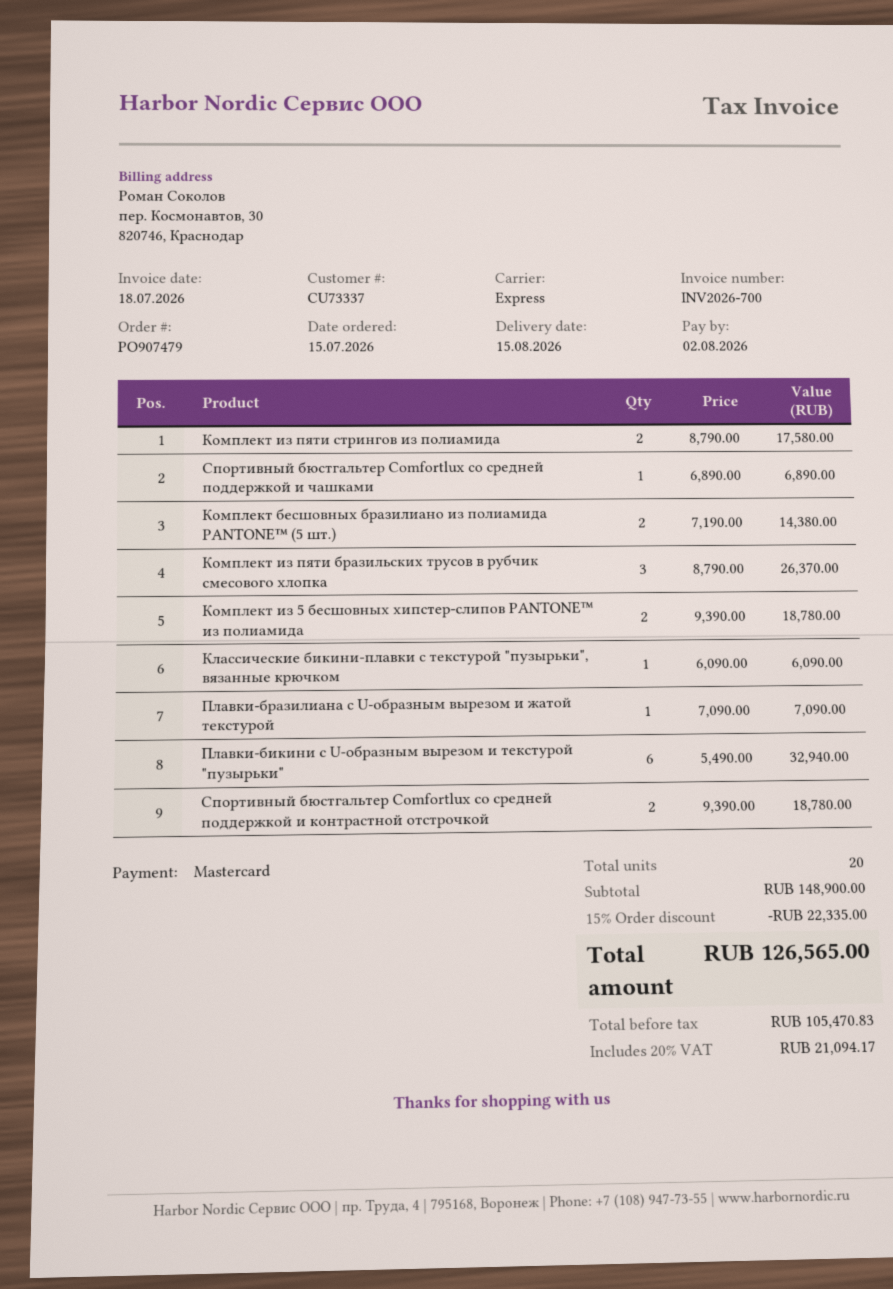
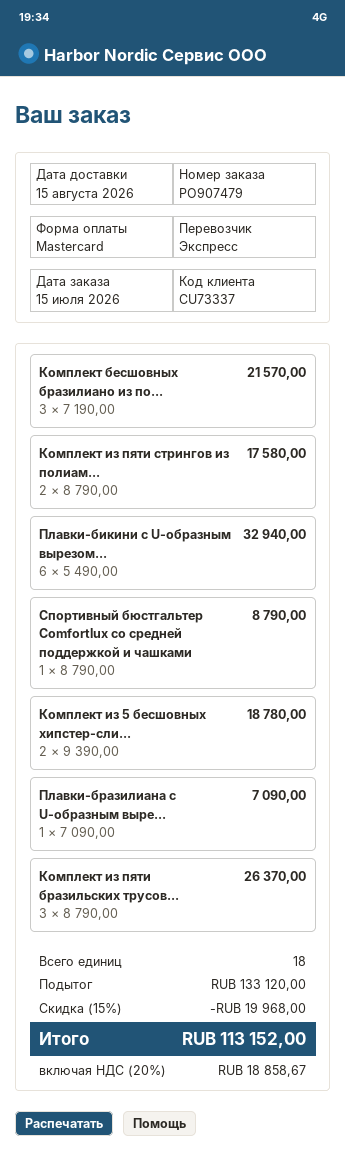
Спортивный бюстгальтер Comfortlux со средней поддержкой и чашками: 1 x 6890.00 = 6890.00 -> 1 x 8790.00 = 8790.00
Комплект бесшовных бразилиано из полиамида PANTONE™ (5 шт.): 2 x 7190.00 = 14380.00 -> 3 x 7190.00 = 21570.00
Классические бикини-плавки с текстурой "пузырьки", вязанные крючком: 1 x 6090.00 = 6090.00 -> none
Спортивный бюстгальтер Comfortlux со средней поддержкой и контрастной отстрочкой: 2 x 9390.00 = 18780.00 -> none
total quantity: 20 -> 18
subtotal: 148900.00 -> 133120.00
discount: 15% = 22335.00 -> 15% = 19968.00
tax: 20% = 21094.17 -> 20% = 18858.67
total: 126565.00 -> 113152.00

